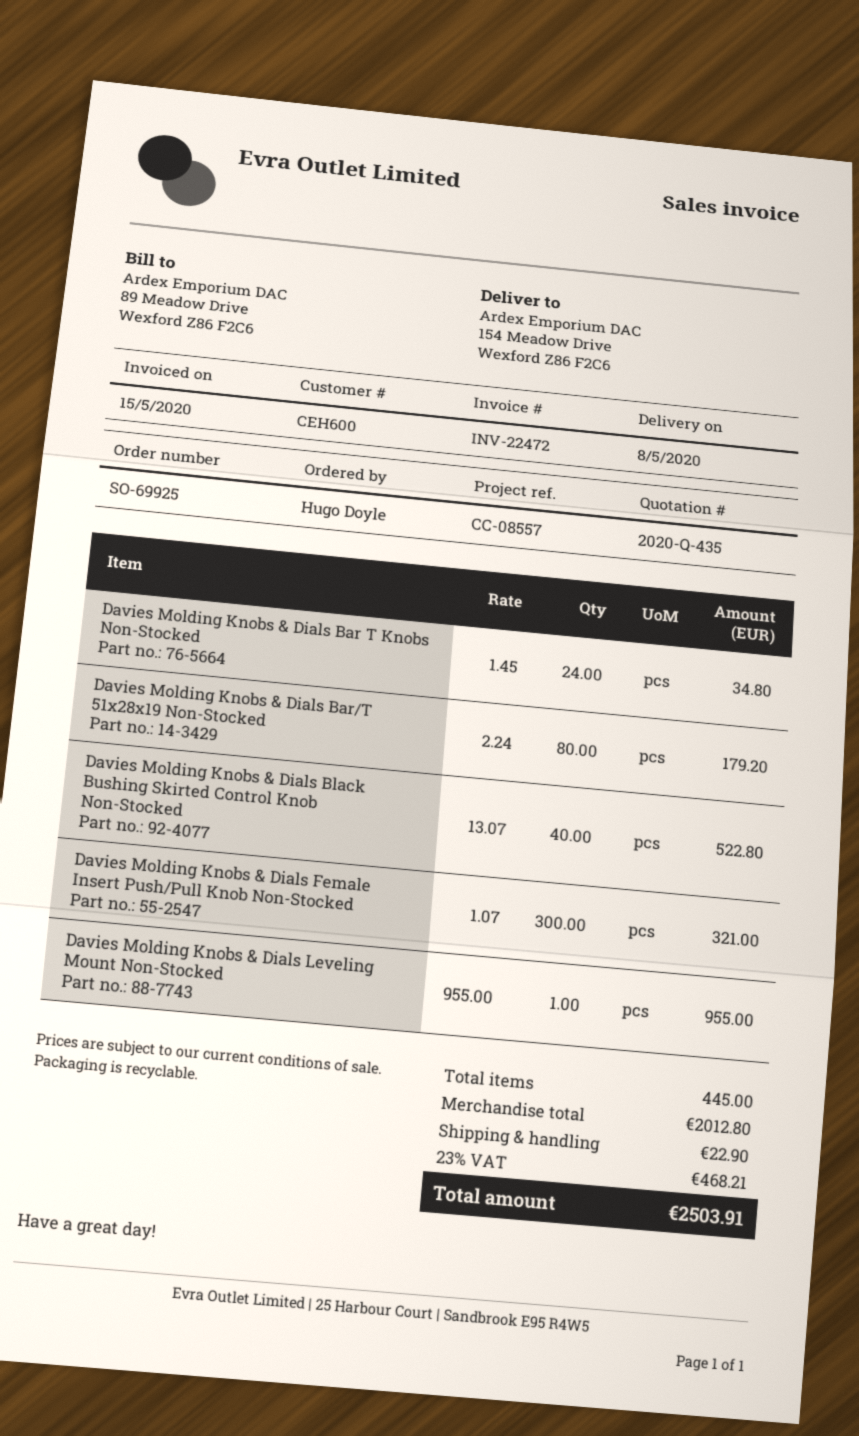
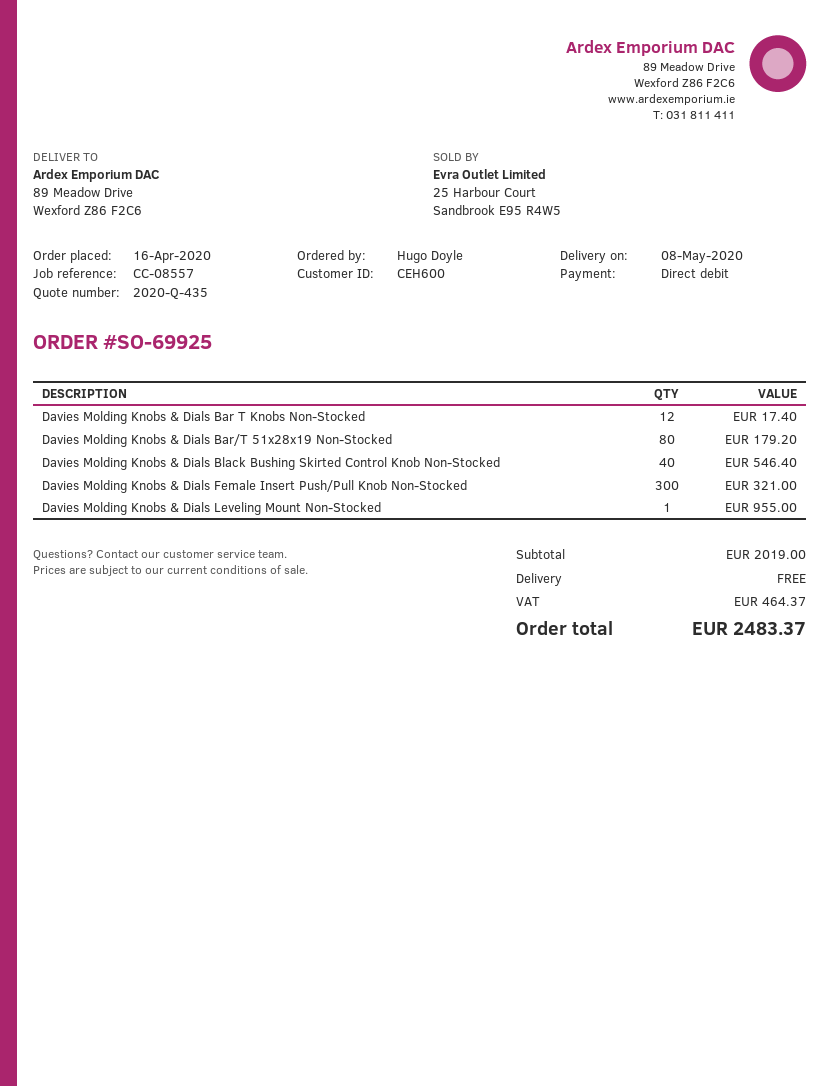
ship to: 154 Meadow Drive, Wexford Z86 F2C6 -> 89 Meadow Drive, Wexford Z86 F2C6
Davies Molding Knobs & Dials Bar T Knobs Non-Stocked: 24 for 34.80 -> 12 for 17.40
Davies Molding Knobs & Dials Black Bushing Skirted Control Knob Non-Stocked: 40 for 522.80 -> 40 for 546.40
subtotal: 2012.80 -> 2019.00
shipping: 22.90 -> 0.00
tax: 468.21 -> 464.37
total: 2503.91 -> 2483.37

